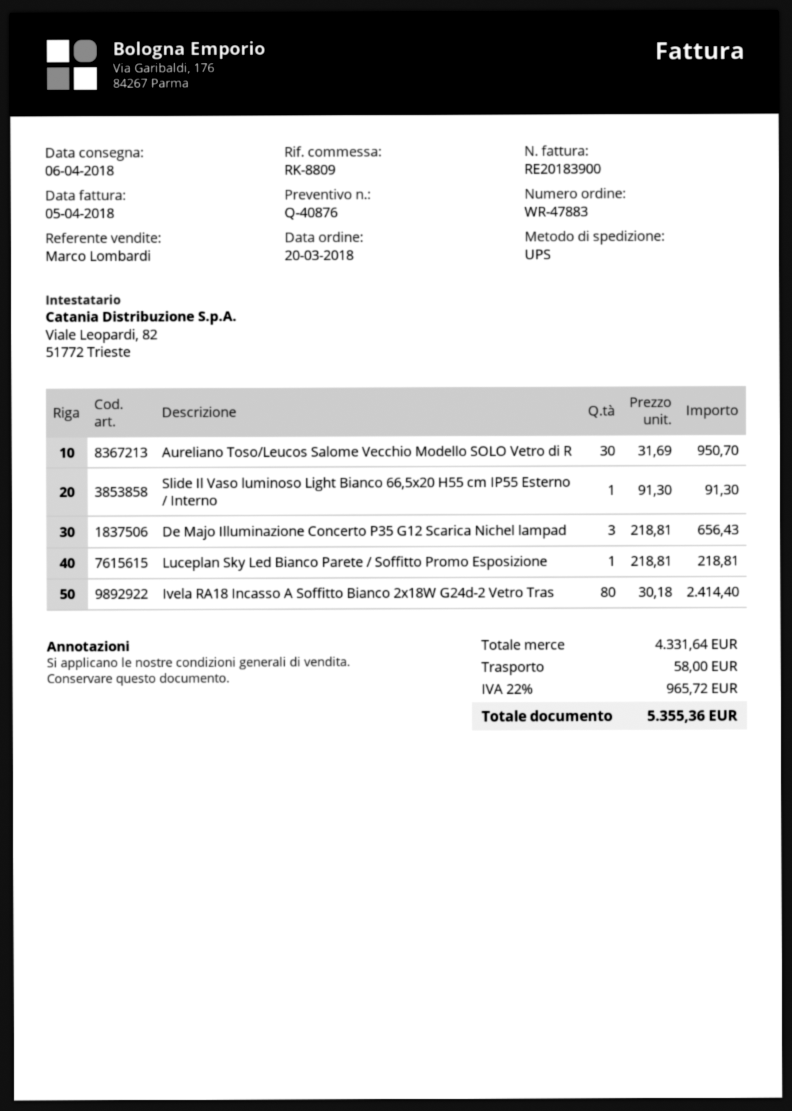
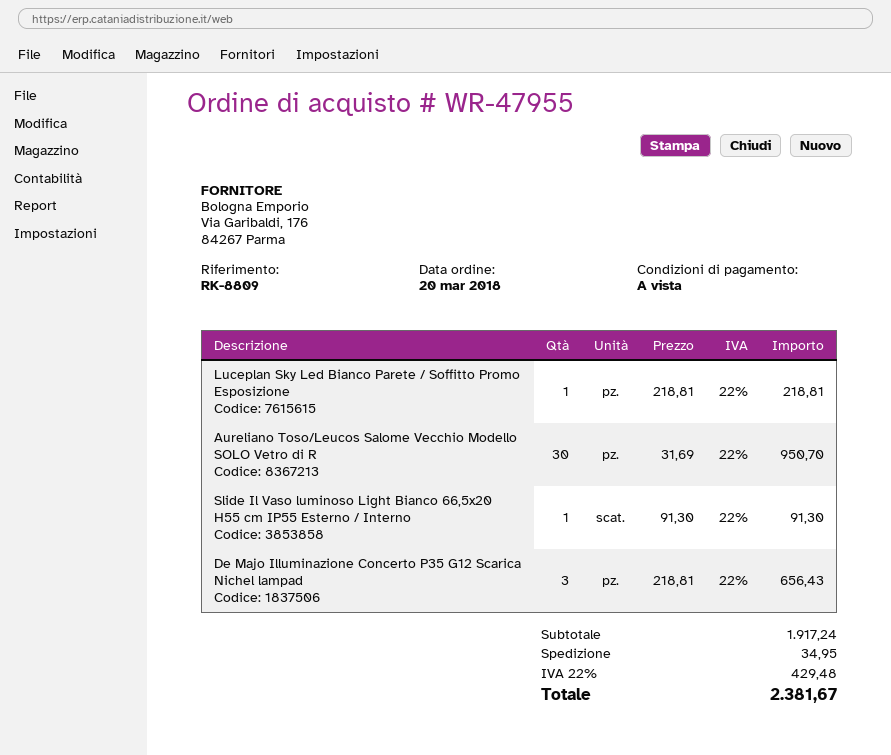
order number: WR-47883 -> WR-47955
Ivela RA18 Incasso A Soffitto Bianco 2x18W G24d-2 Vetro Tras: 80 x 30.18 = 2414.40 -> none
subtotal: 4331.64 -> 1917.24
shipping: 58.00 -> 34.95
tax: 22% = 965.72 -> 22% = 429.48
total: 5355.36 -> 2381.67

